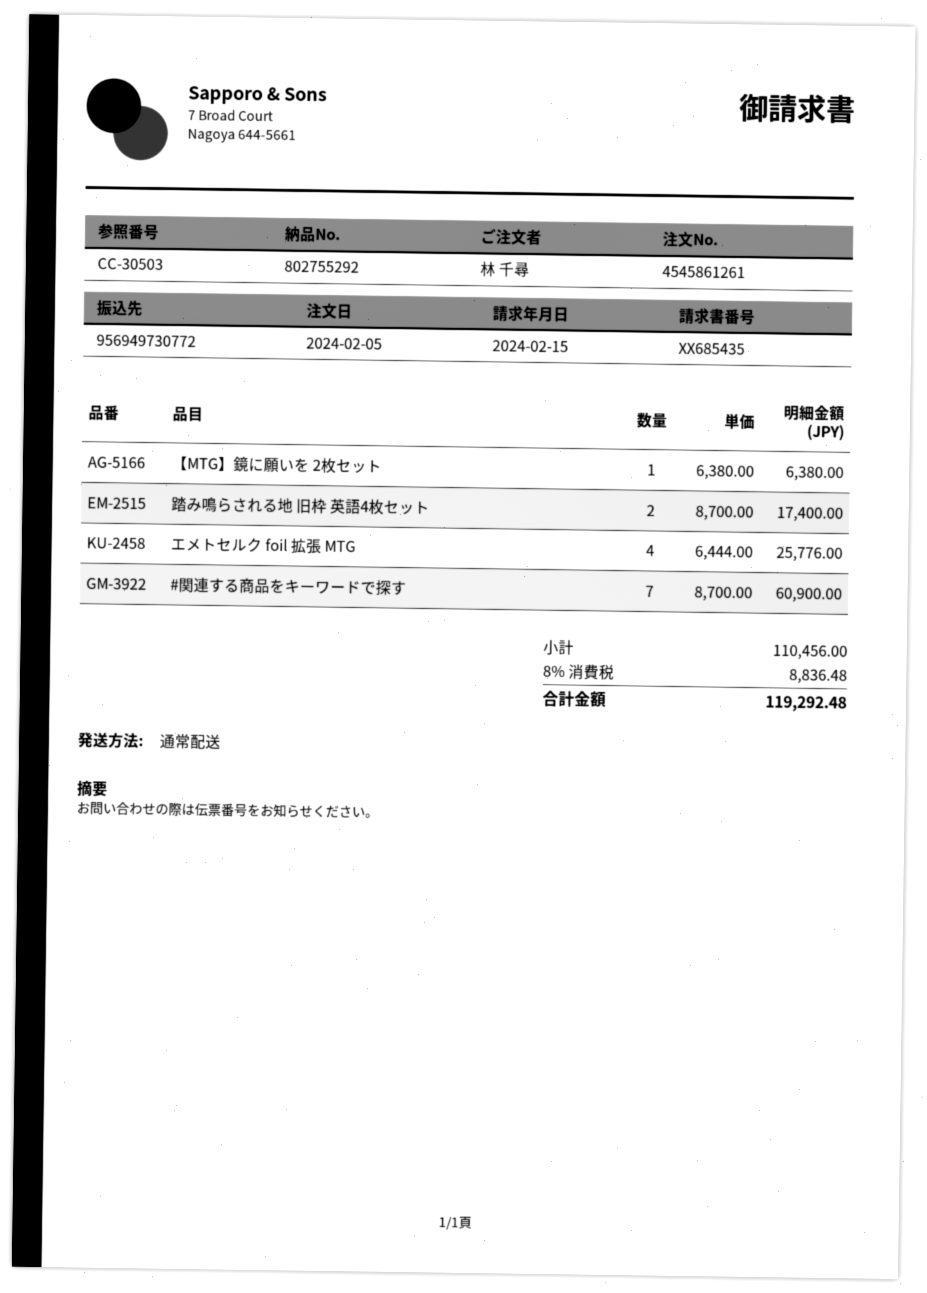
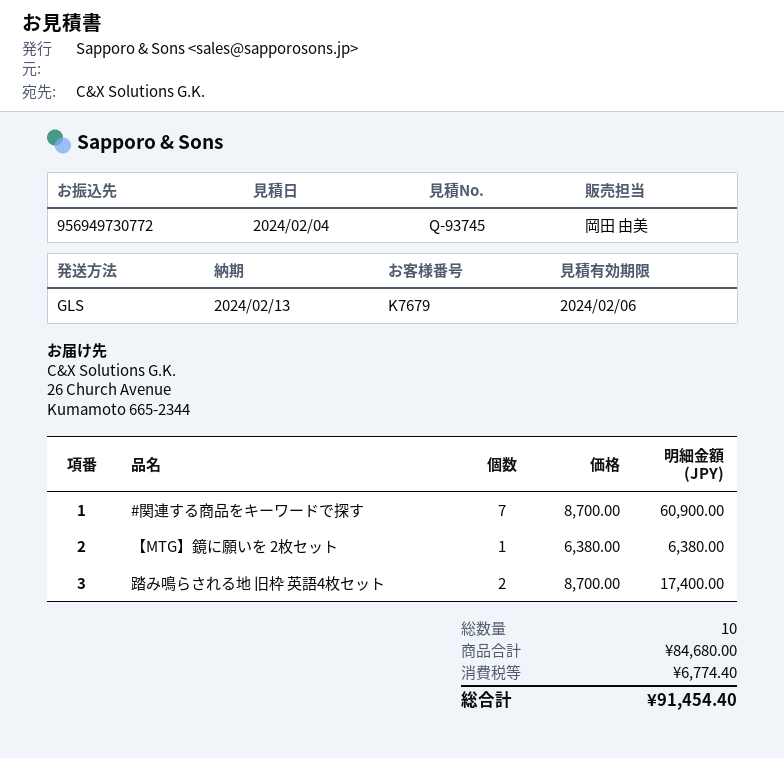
shipping method: standard -> GLS
エメトセルク foil 拡張 MTG: 4 x 6444.00 = 25776.00 -> none
subtotal: 110456.00 -> 84680.00
tax: 8836.48 -> 6774.40
total: 119292.48 -> 91454.40

